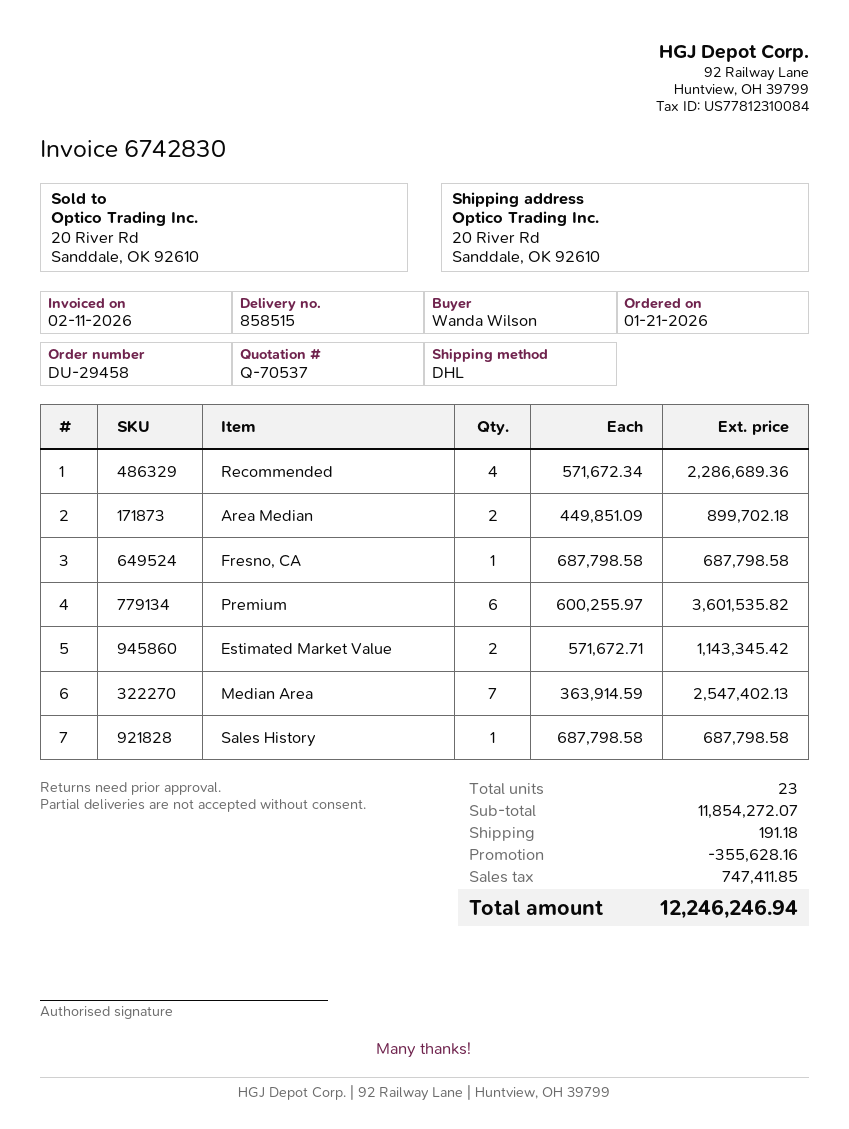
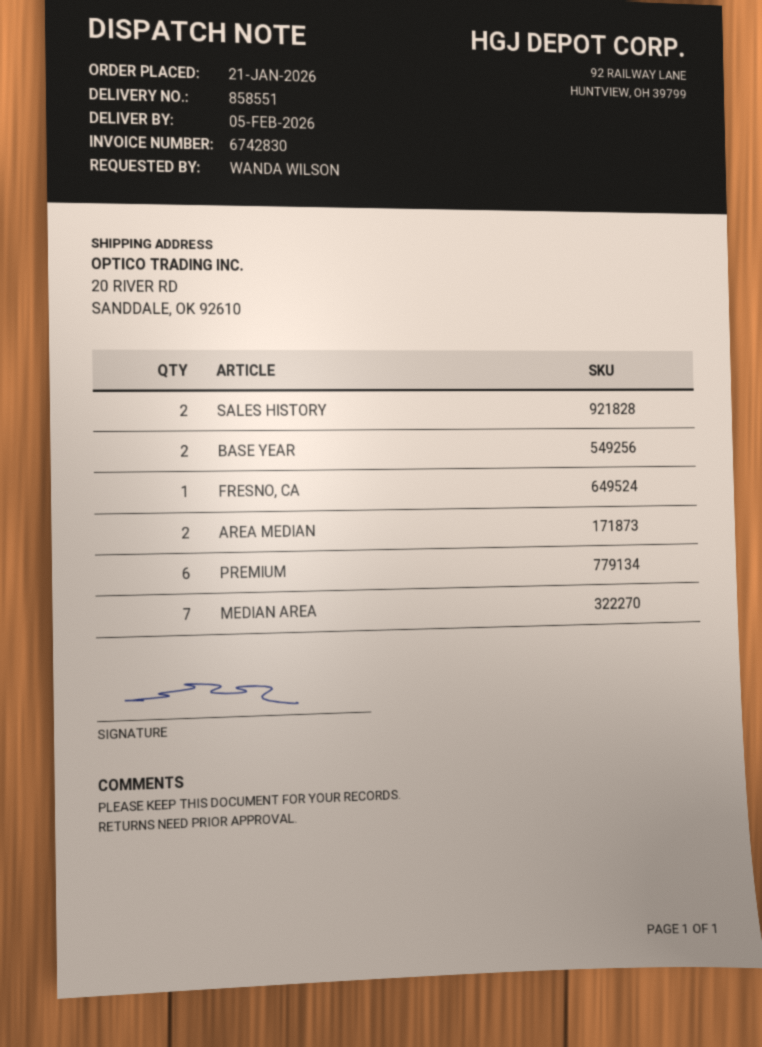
delivery note number: 858515 -> 858551
Recommended: 4 -> none
Estimated Market Value: 2 -> none
Sales History: 1 -> 2
BASE YEAR: none -> 2

